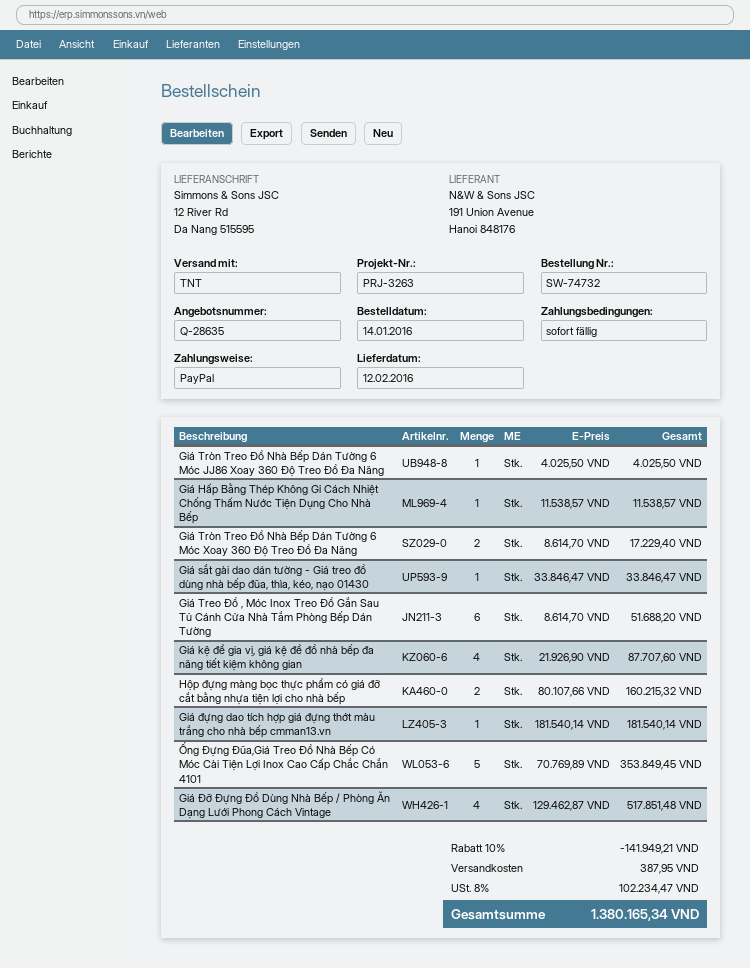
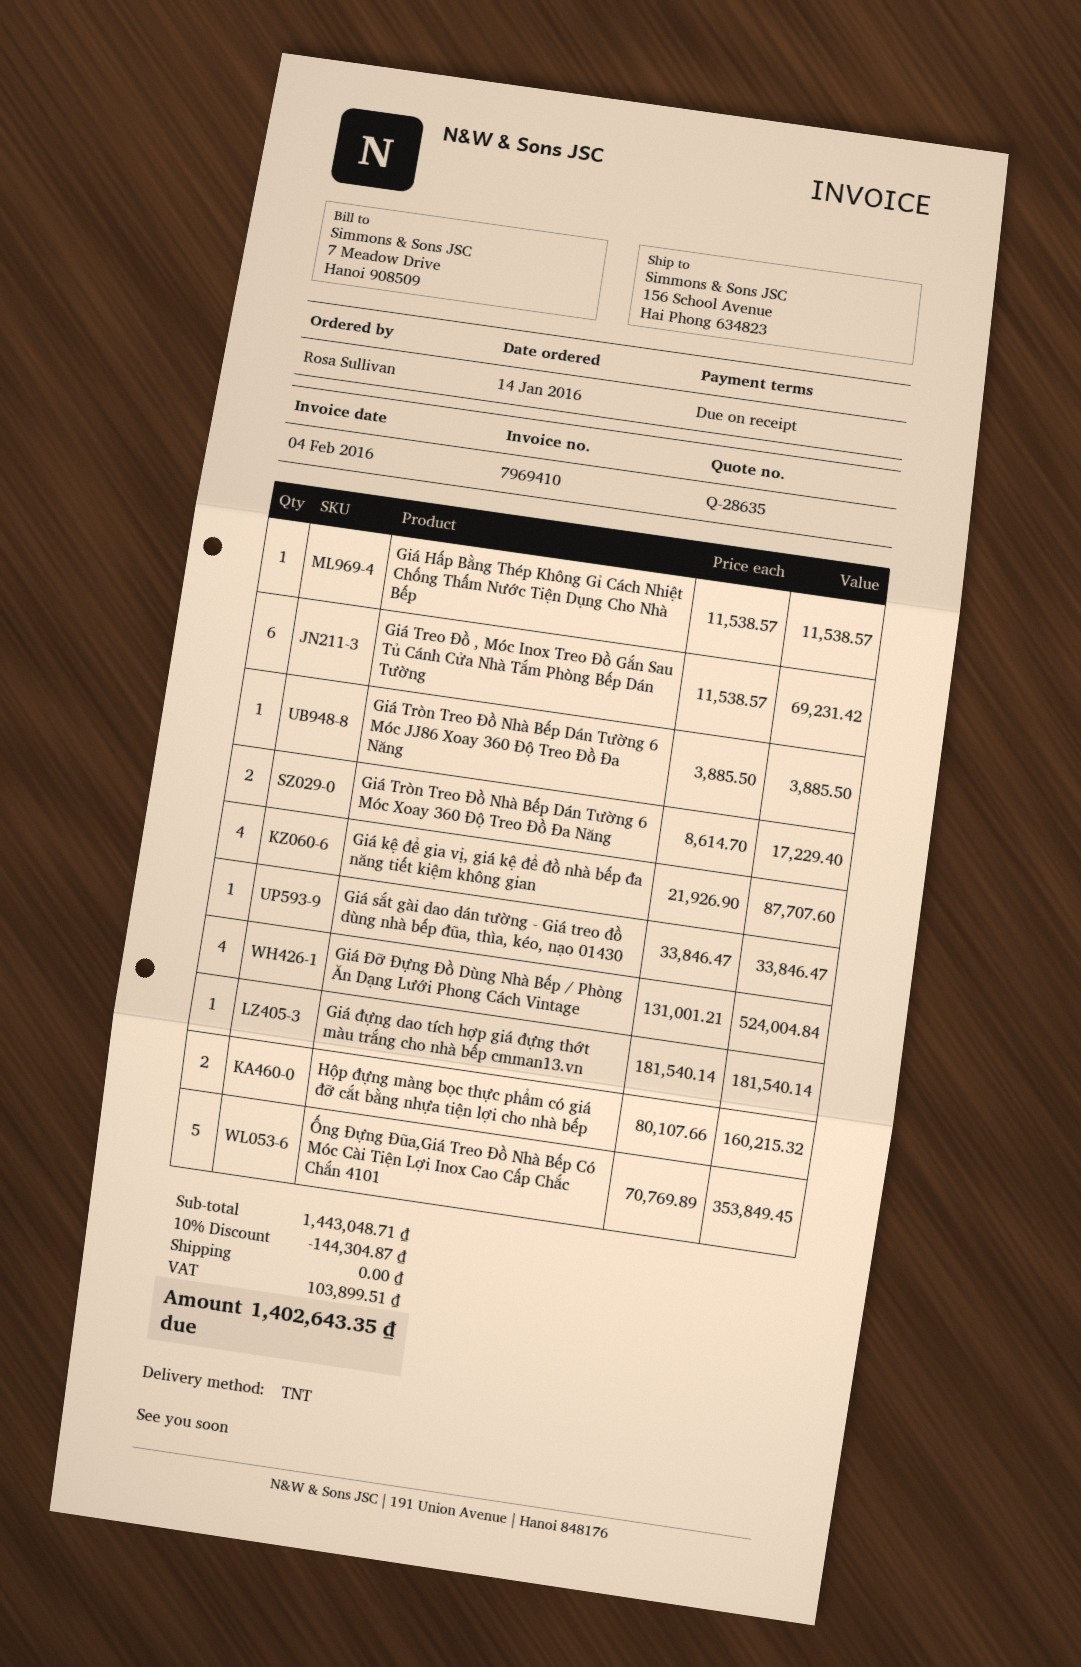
ship to: 12 River Rd, Da Nang 515595 -> 156 School Avenue, Hai Phong 634823
Giá Tròn Treo Đồ Nhà Bếp Dán Tường 6 Móc JJ86 Xoay 360 Độ Treo Đồ Đa Năng: 1 x 4025.50 = 4025.50 -> 1 x 3885.50 = 3885.50
Giá Treo Đồ , Móc Inox Treo Đồ Gắn Sau Tủ Cánh Cửa Nhà Tắm Phòng Bếp Dán Tường: 6 x 8614.70 = 51688.20 -> 6 x 11538.57 = 69231.42
Giá Đỡ Đựng Đồ Dùng Nhà Bếp / Phòng Ăn Dạng Lưới Phong Cách Vintage: 4 x 129462.87 = 517851.48 -> 4 x 131001.21 = 524004.84
discount: 10% = 141949.21 -> 10% = 144304.87
shipping: 387.95 -> 0.00
tax: 102234.47 -> 103899.51
total: 1380165.34 -> 1402643.35

